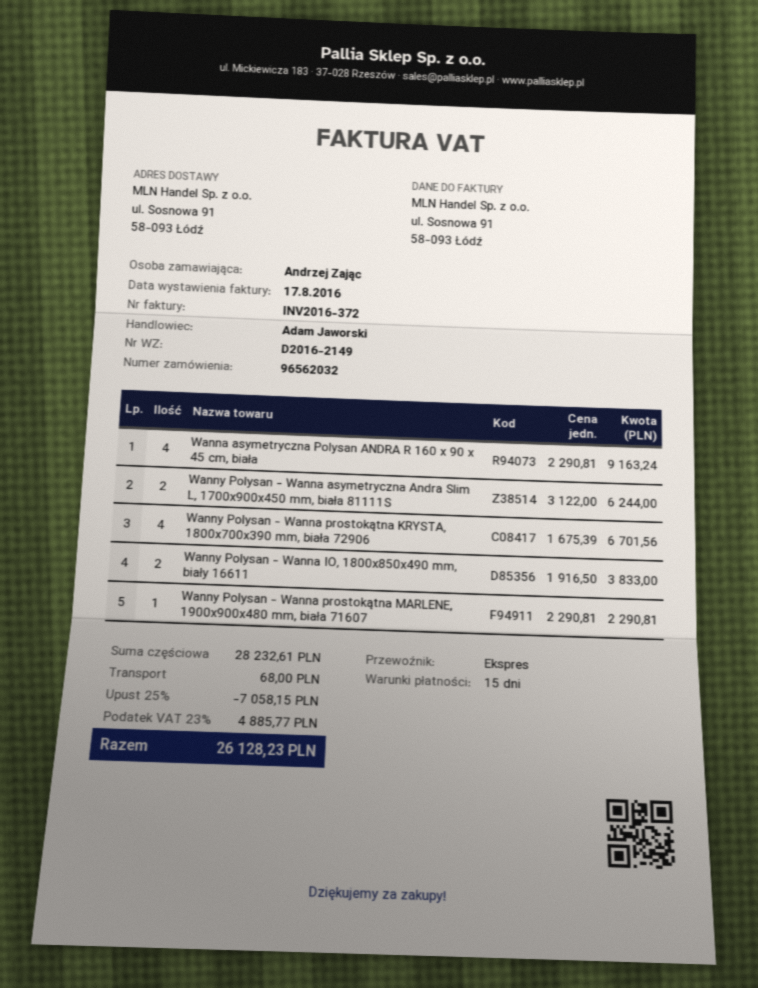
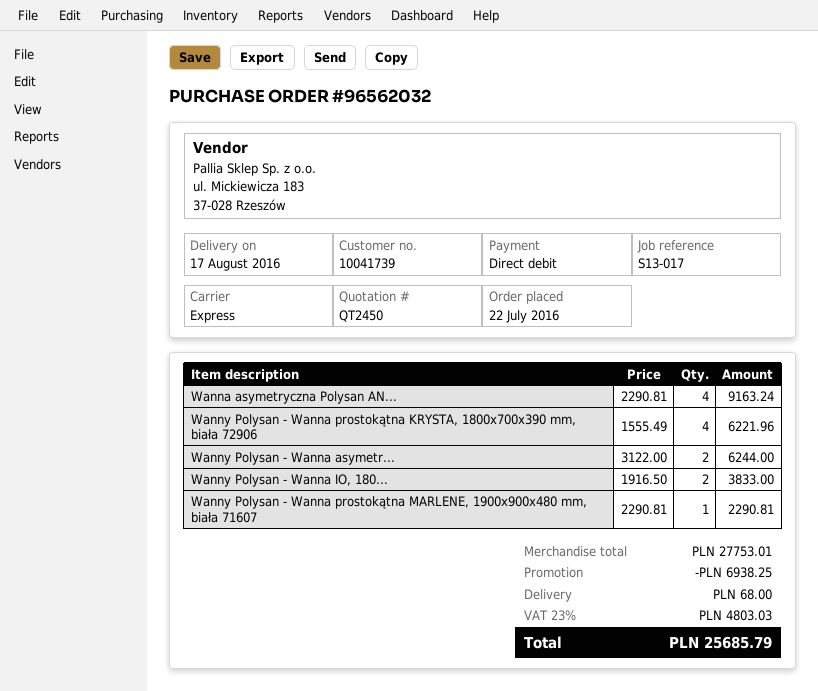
Wanny Polysan - Wanna prostokątna KRYSTA, 1800x700x390 mm, biała 72906: 4 x 1675.39 = 6701.56 -> 4 x 1555.49 = 6221.96
subtotal: 28232.61 -> 27753.01
discount: 7058.15 -> 6938.25
tax: 23% = 4885.77 -> 23% = 4803.03
total: 26128.23 -> 25685.79

